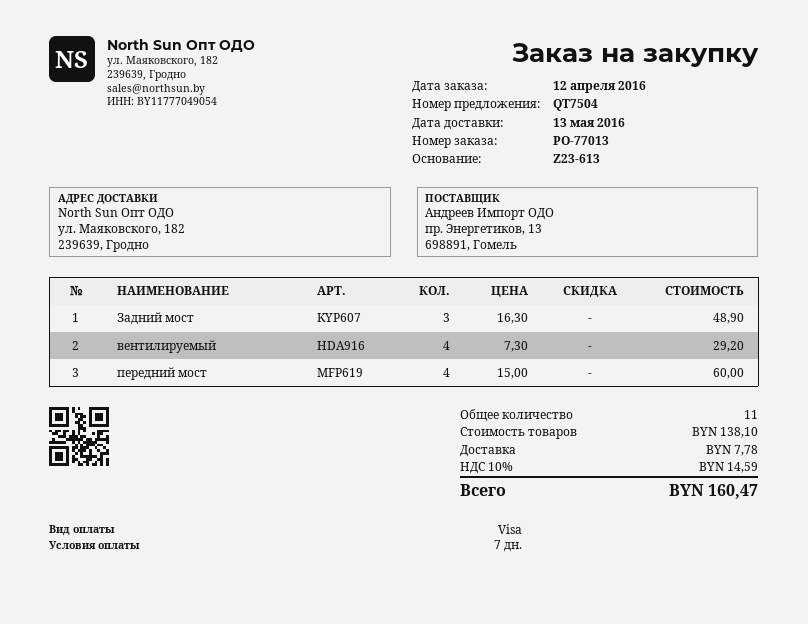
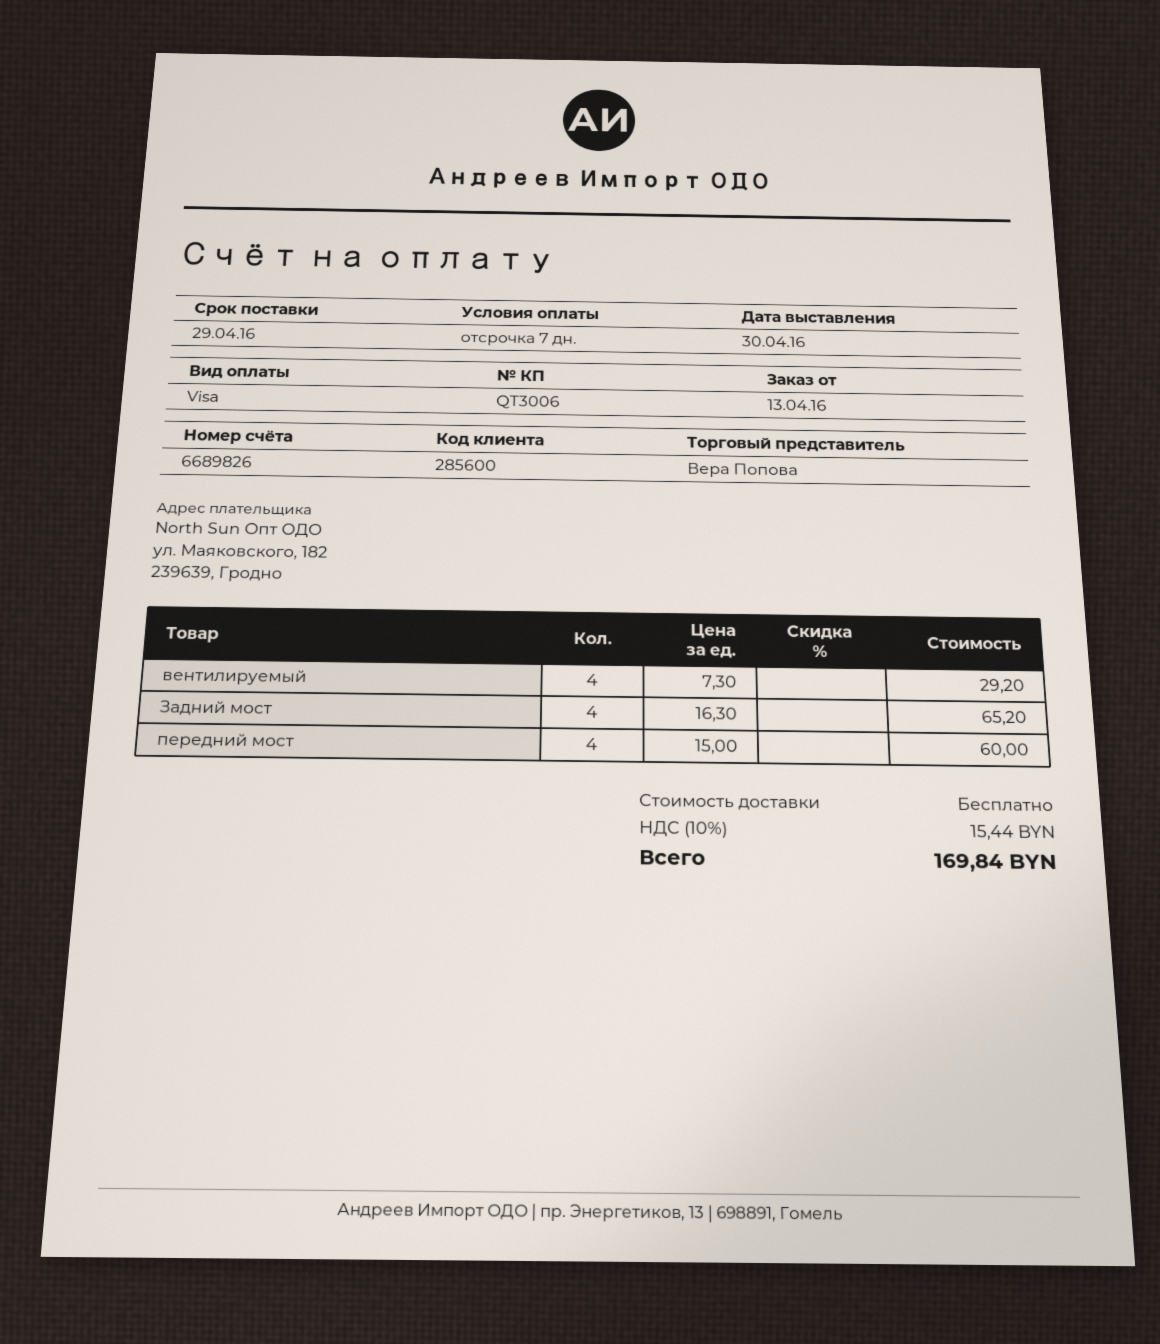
quote number: QT7504 -> QT3006
order date: 2016-04-12 -> 2016-04-13
delivery date: 2016-05-13 -> 2016-04-29
Задний мост: 3 x 16.30 = 48.90 -> 4 x 16.30 = 65.20
shipping: 7.78 -> 0.00
tax: 10% = 14.59 -> 10% = 15.44
total: 160.47 -> 169.84

